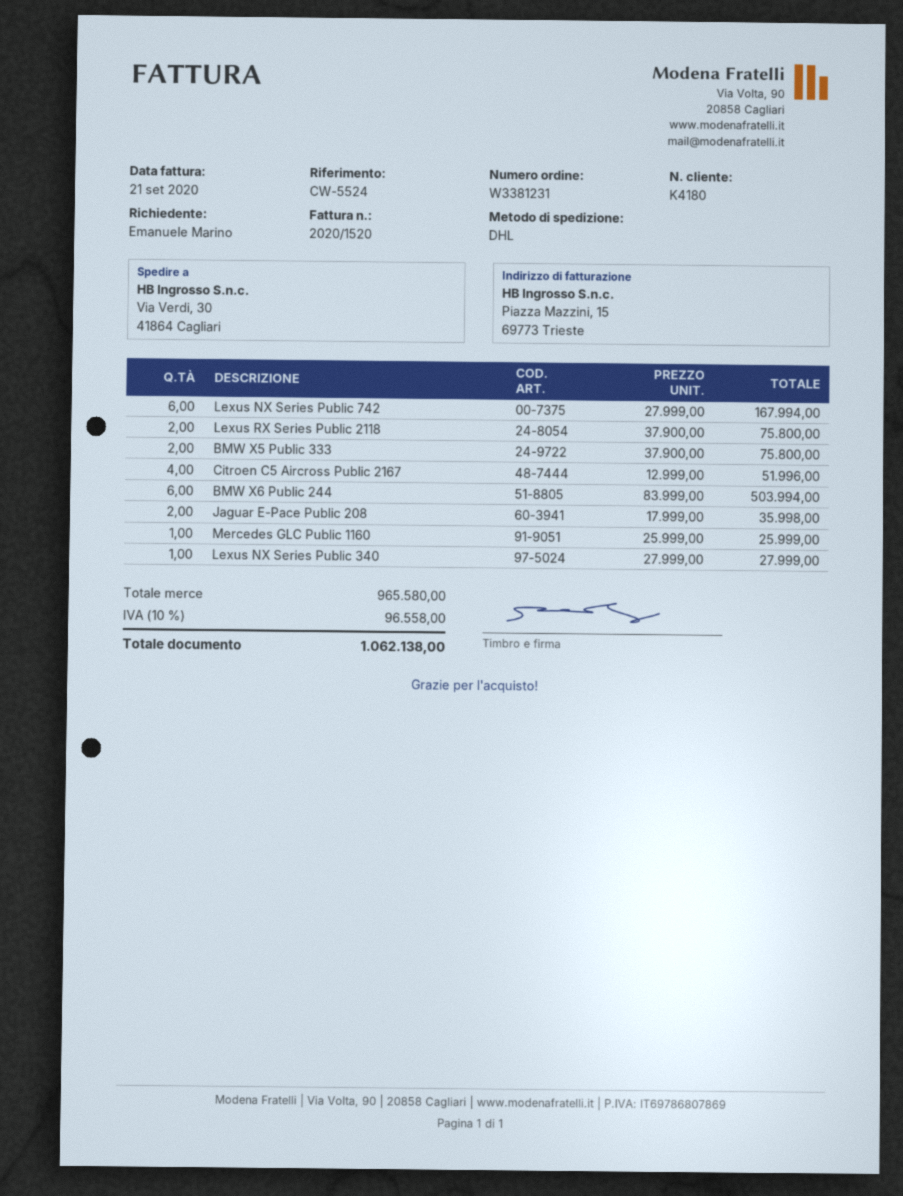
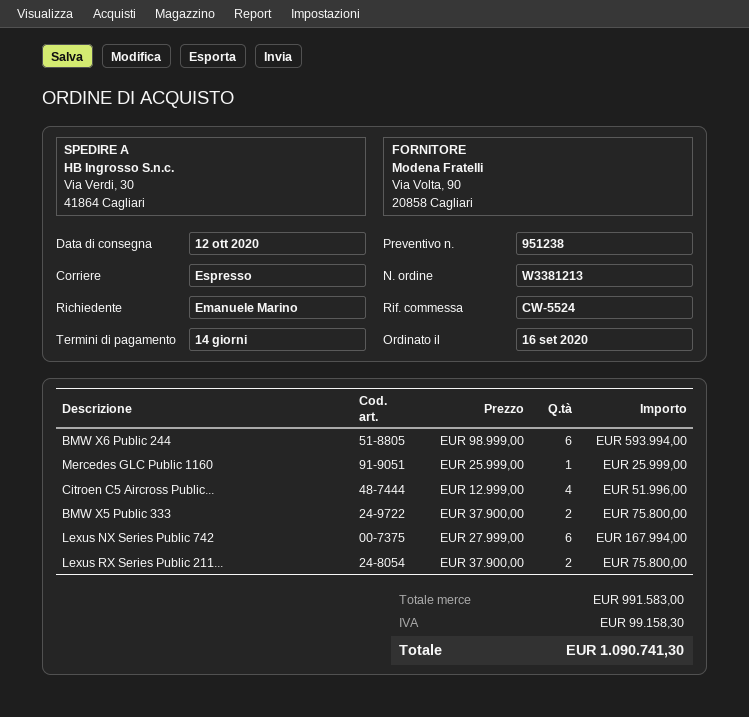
order number: W3381231 -> W3381213
shipping method: DHL -> express
BMW X6 Public 244: 6 x 83999.00 = 503994.00 -> 6 x 98999.00 = 593994.00
Jaguar E-Pace Public 208: 2 x 17999.00 = 35998.00 -> none
Lexus NX Series Public 340: 1 x 27999.00 = 27999.00 -> none
subtotal: 965580.00 -> 991583.00
tax: 96558.00 -> 99158.30
total: 1062138.00 -> 1090741.30

